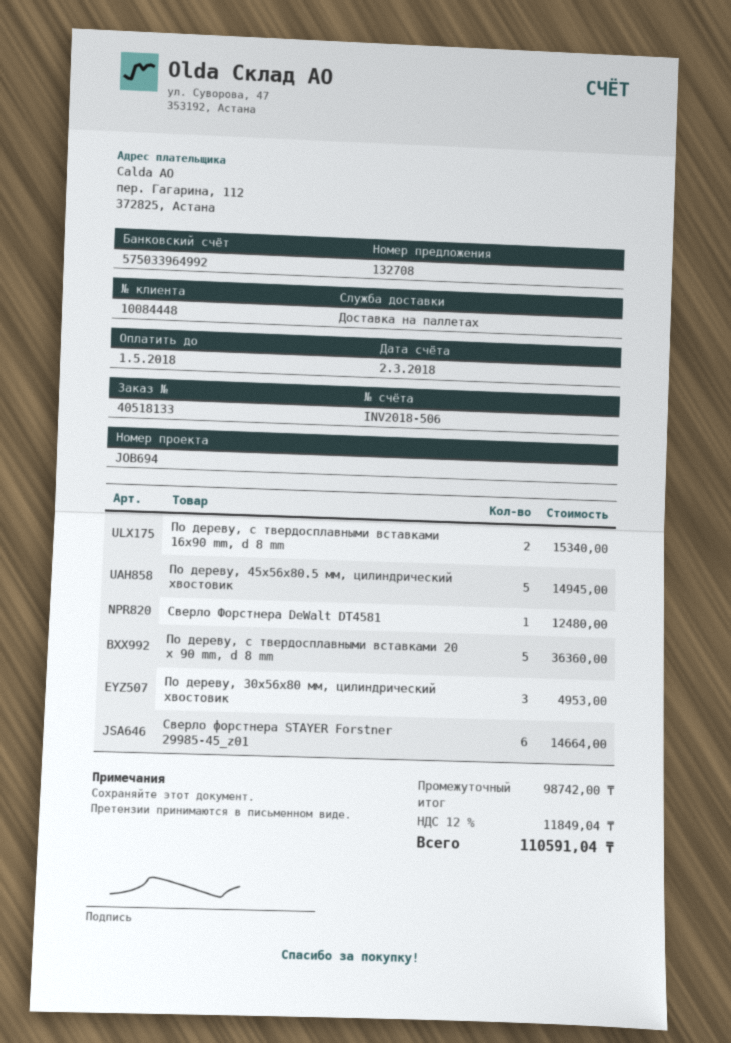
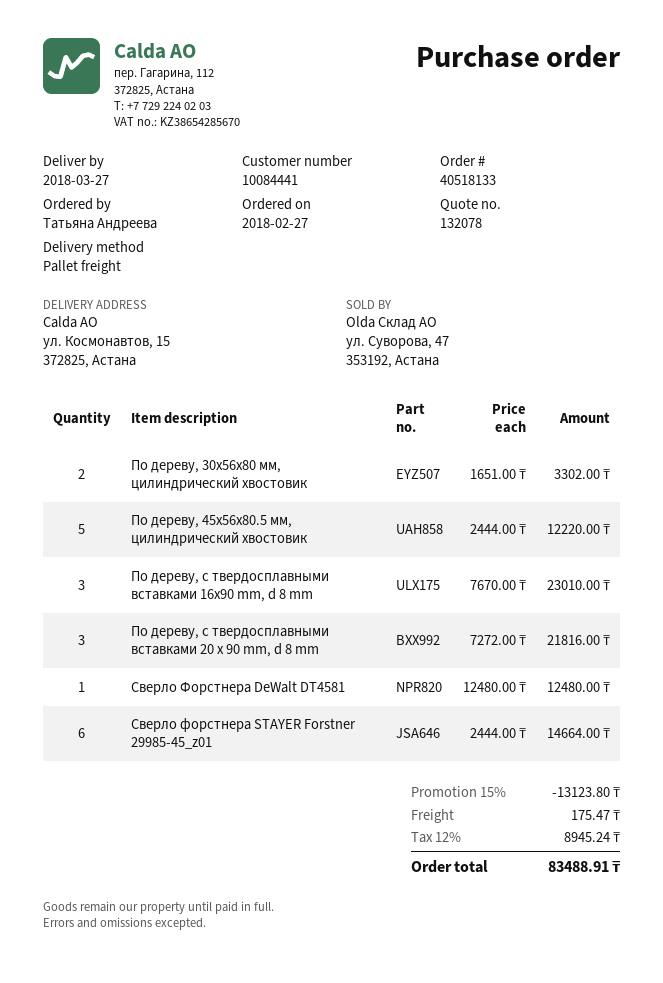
quote number: 132708 -> 132078
customer number: 10084448 -> 10084441
По дереву, с твердосплавными вставками 16x90 mm, d 8 mm: 2 for 15340.00 -> 3 for 23010.00
По дереву, 45x56x80.5 мм, цилиндрический хвостовик: 5 for 14945.00 -> 5 for 12220.00
По дереву, с твердосплавными вставками 20 x 90 mm, d 8 mm: 5 for 36360.00 -> 3 for 21816.00
По дереву, 30x56x80 мм, цилиндрический хвостовик: 3 for 4953.00 -> 2 for 3302.00
discount: none -> 15% = 13123.80
shipping: none -> 175.47
tax: 12% = 11849.04 -> 12% = 8945.24
total: 110591.04 -> 83488.91

